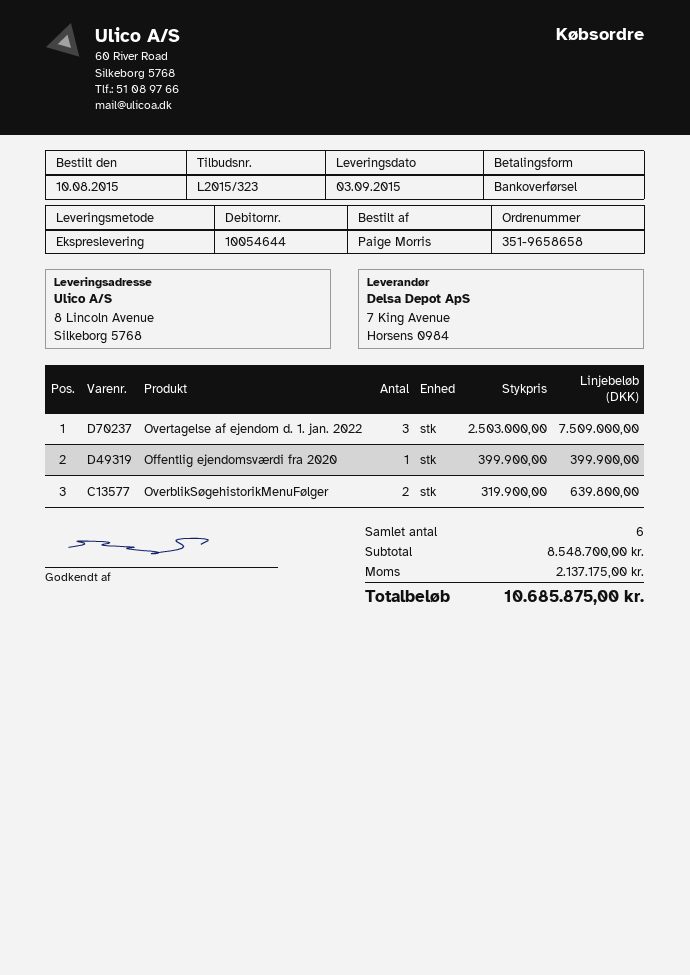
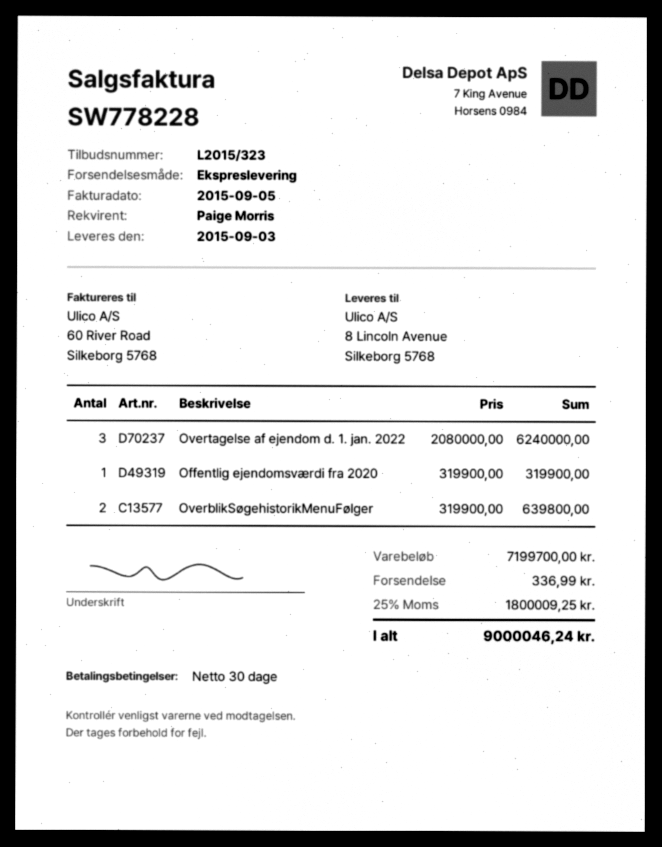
Overtagelse af ejendom d. 1. jan. 2022: 3 x 2503000.00 = 7509000.00 -> 3 x 2080000.00 = 6240000.00
Offentlig ejendomsværdi fra 2020: 1 x 399900.00 = 399900.00 -> 1 x 319900.00 = 319900.00
subtotal: 8548700.00 -> 7199700.00
shipping: none -> 336.99
tax: 2137175.00 -> 1800009.25
total: 10685875.00 -> 9000046.24

